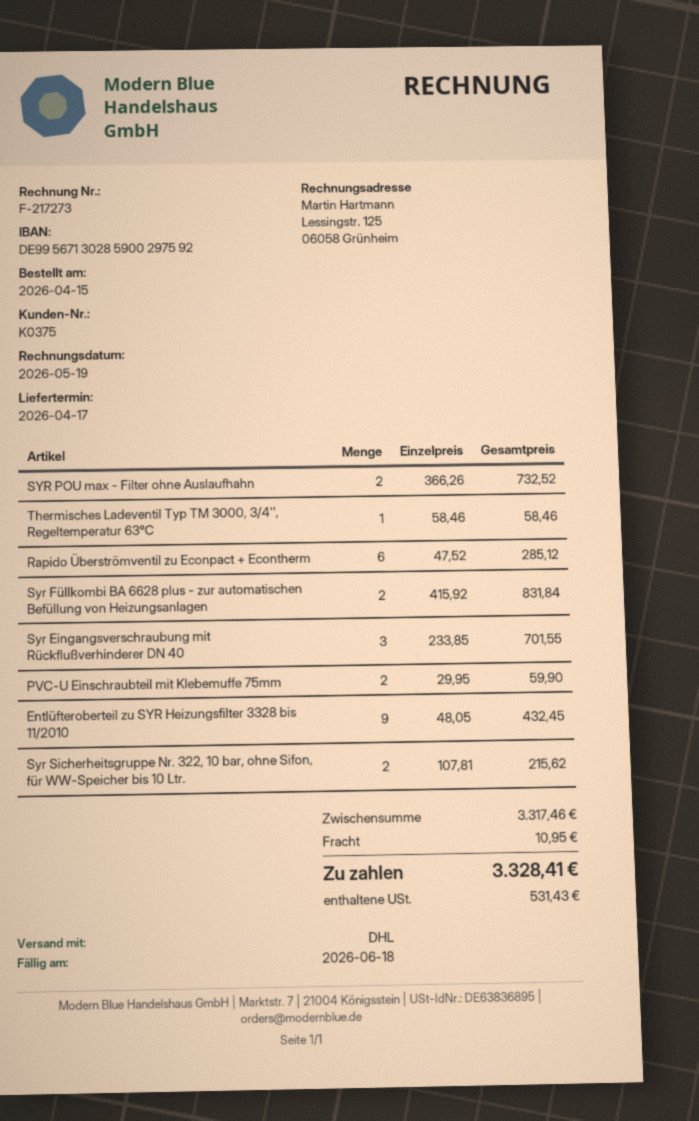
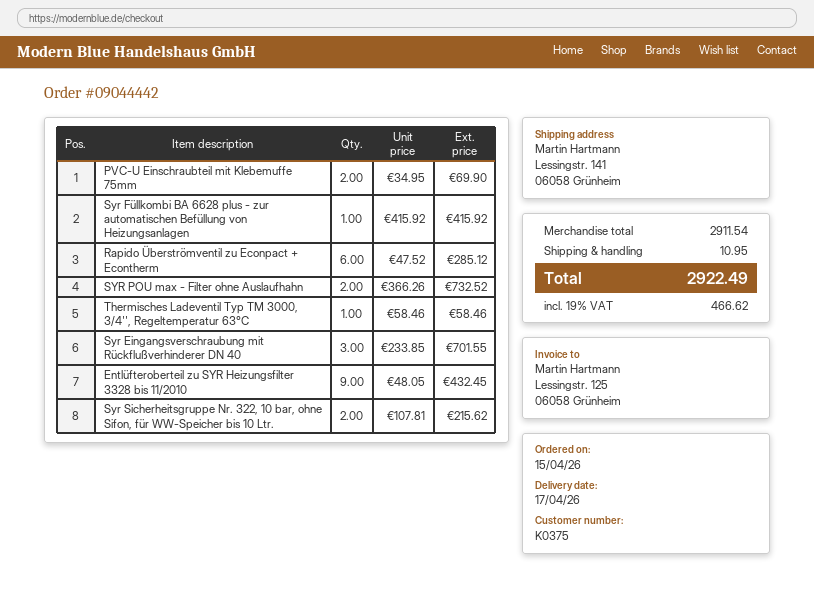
Syr Füllkombi BA 6628 plus - zur automatischen Befüllung von Heizungsanlagen: 2 x 415.92 = 831.84 -> 1 x 415.92 = 415.92
PVC-U Einschraubteil mit Klebemuffe 75mm: 2 x 29.95 = 59.90 -> 2 x 34.95 = 69.90
subtotal: 3317.46 -> 2911.54
tax: 531.43 -> 466.62
total: 3328.41 -> 2922.49

